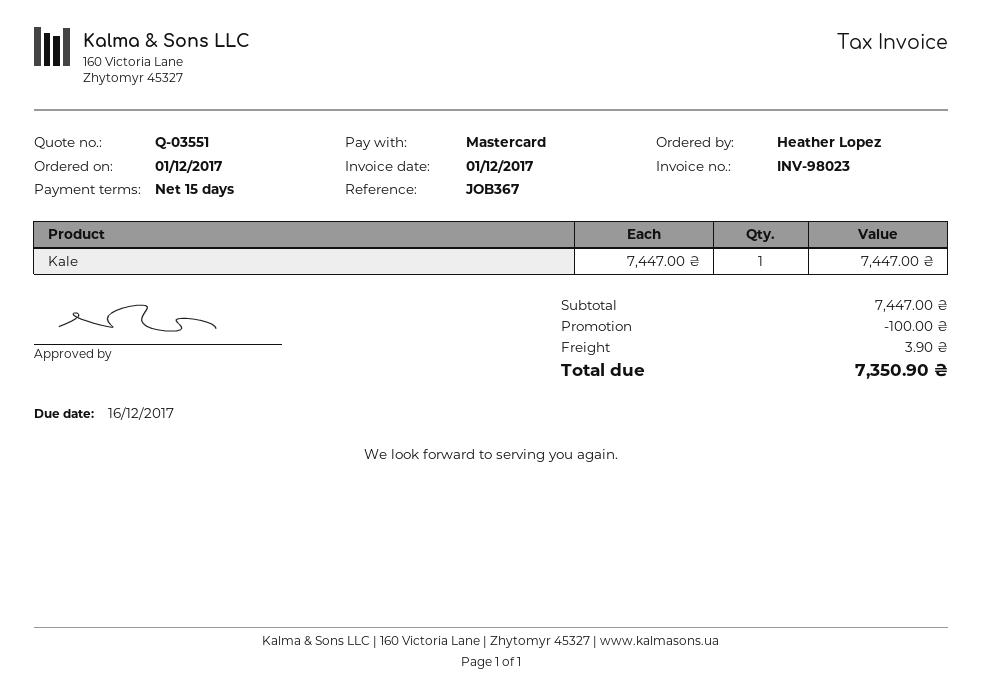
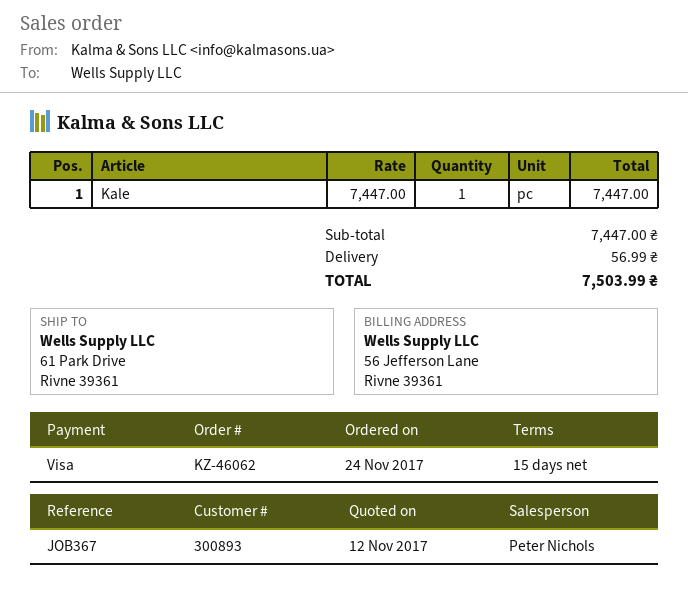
order date: 2017-12-01 -> 2017-11-24
payment method: Mastercard -> Visa
discount: 100.00 -> none
shipping: 3.90 -> 56.99
total: 7350.90 -> 7503.99

